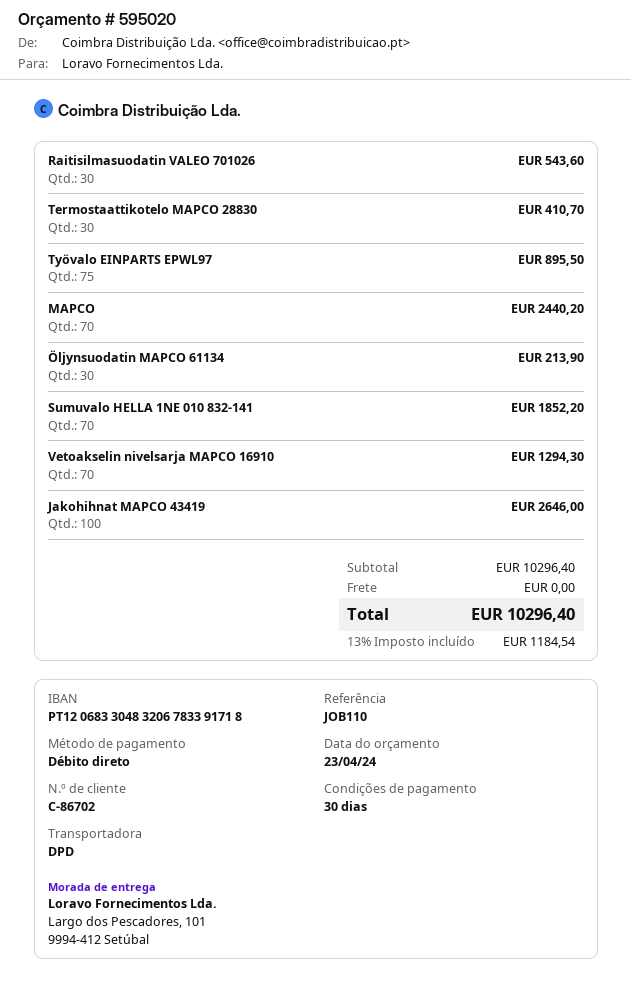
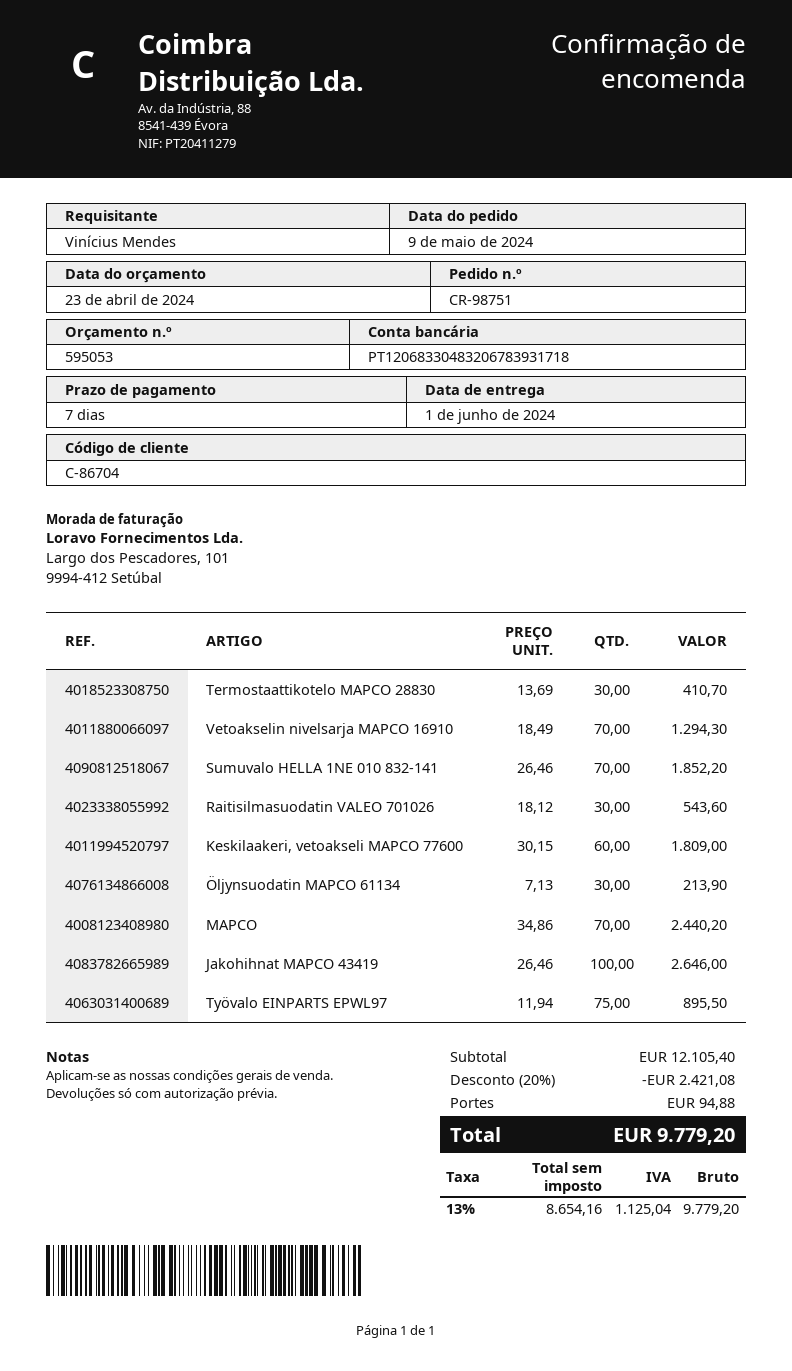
quote number: 595020 -> 595053
payment terms: 30 days -> 7 days
customer number: C-86702 -> C-86704
bank account: PT12068330483206783391718 -> PT12068330483206783931718
Keskilaakeri, vetoakseli MAPCO 77600: none -> 60 for 1809.00
subtotal: 10296.40 -> 12105.40
discount: none -> 20% = 2421.08
shipping: 0.00 -> 94.88
tax: 13% = 1184.54 -> 13% = 1125.04
total: 10296.40 -> 9779.20

